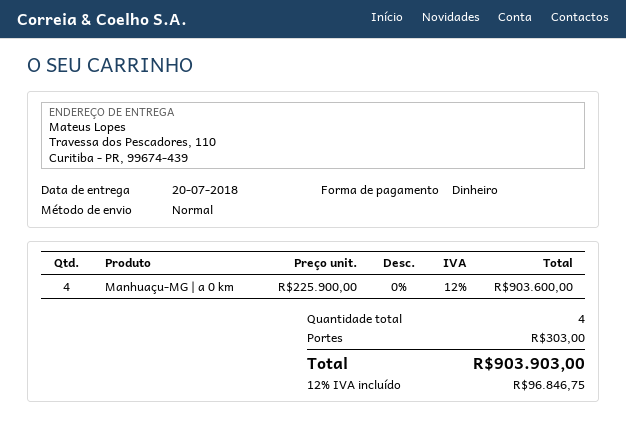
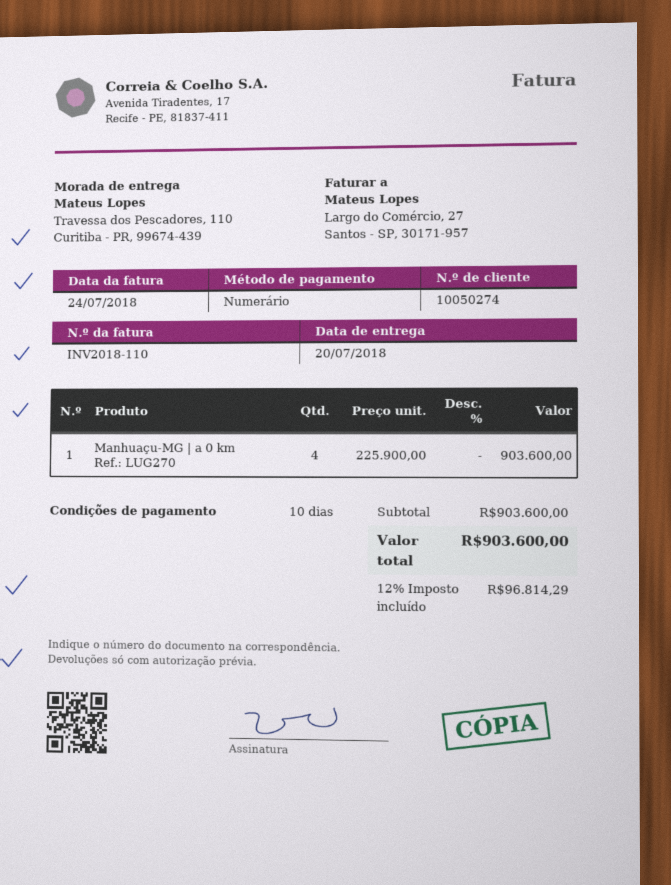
shipping: 303.00 -> none
tax: 12% = 96846.75 -> 12% = 96814.29
total: 903903.00 -> 903600.00

